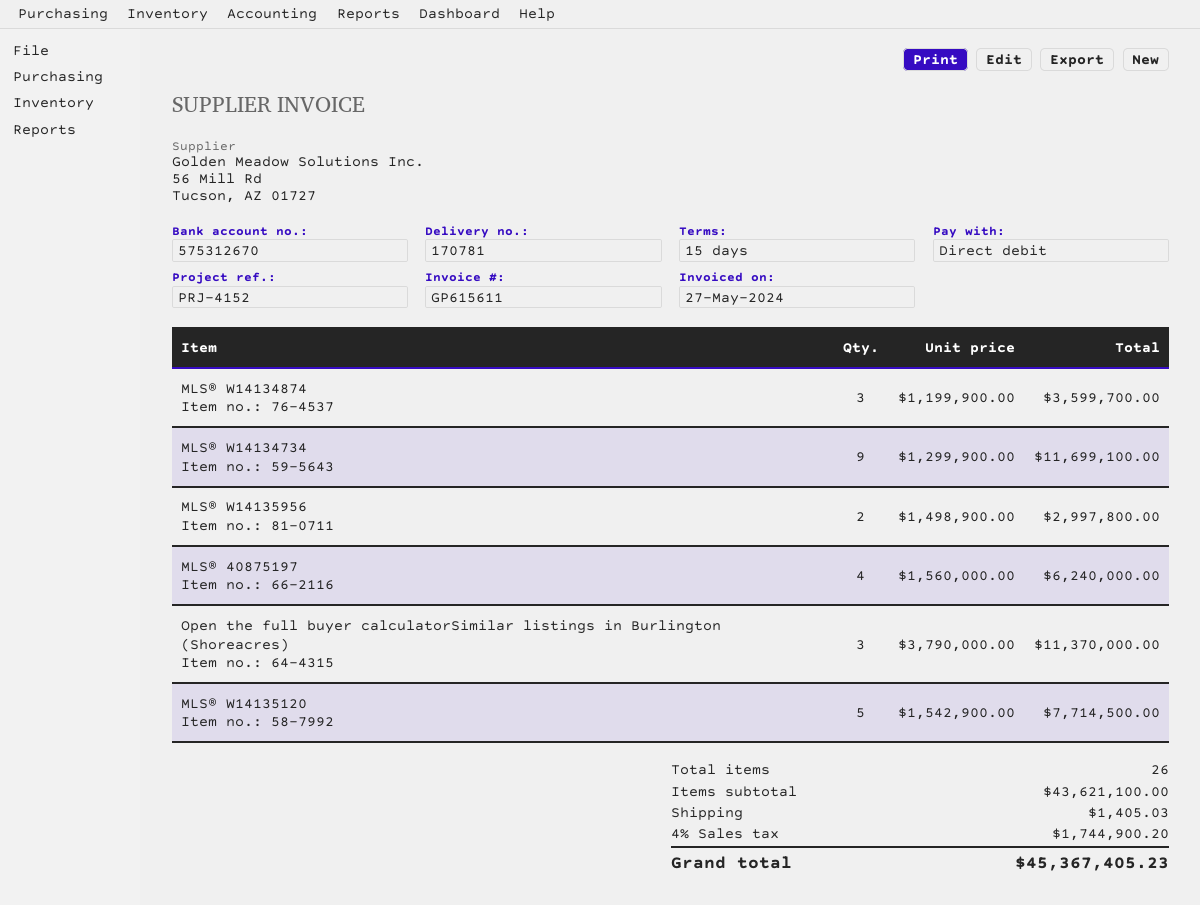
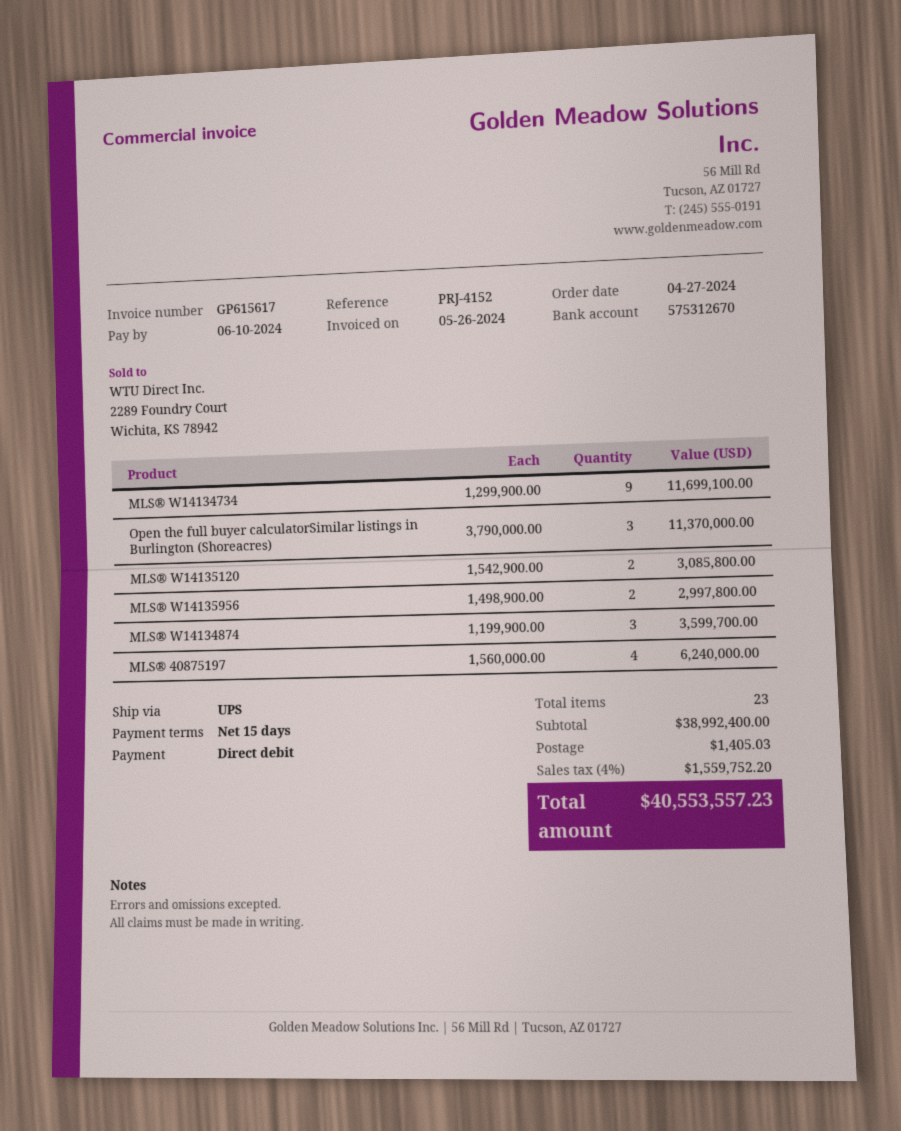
invoice number: GP615611 -> GP615617
invoice date: 2024-05-27 -> 2024-05-26
MLS® W14135120: 5 x 1542900.00 = 7714500.00 -> 2 x 1542900.00 = 3085800.00
total quantity: 26 -> 23
subtotal: 43621100.00 -> 38992400.00
tax: 4% = 1744900.20 -> 4% = 1559752.20
total: 45367405.23 -> 40553557.23

